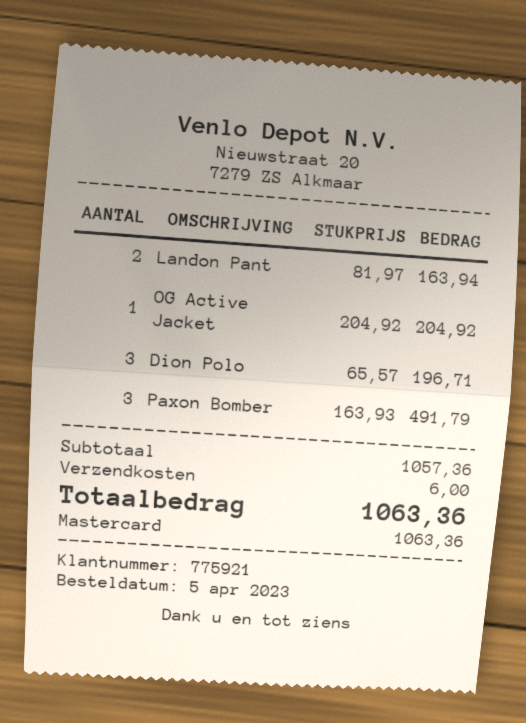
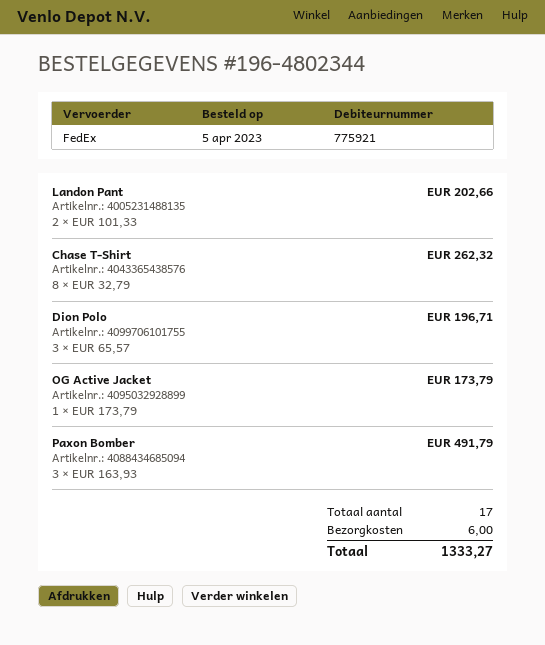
Landon Pant: 2 x 81.97 = 163.94 -> 2 x 101.33 = 202.66
OG Active Jacket: 1 x 204.92 = 204.92 -> 1 x 173.79 = 173.79
Chase T-Shirt: none -> 8 x 32.79 = 262.32
total: 1063.36 -> 1333.27

